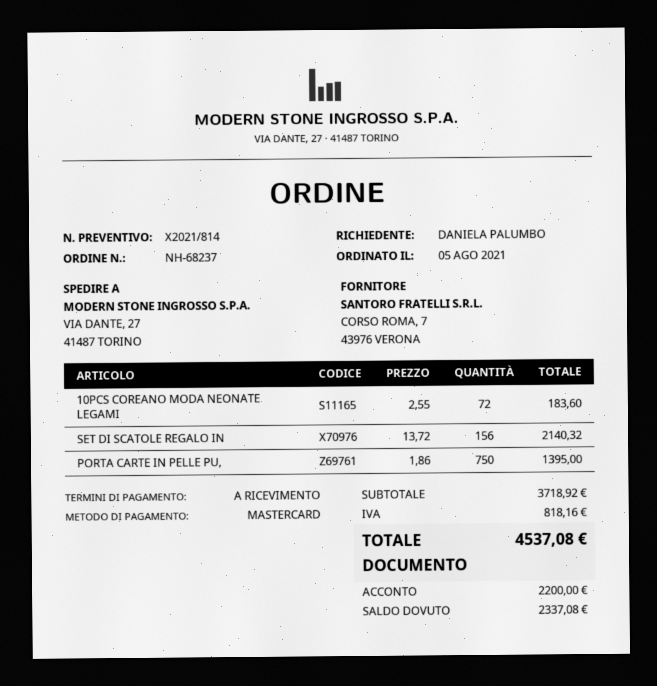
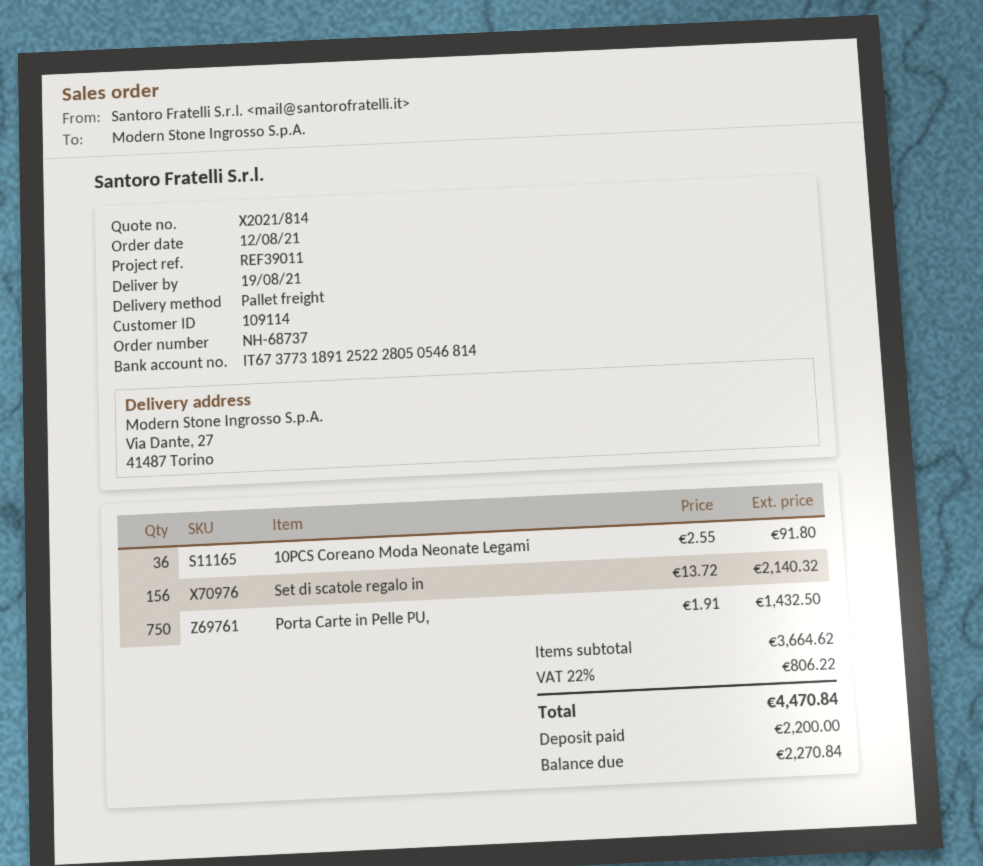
order number: NH-68237 -> NH-68737
order date: 2021-08-05 -> 2021-08-12
10PCS COREANO MODA NEONATE LEGAMI: 72 x 2.55 = 183.60 -> 36 x 2.55 = 91.80
PORTA CARTE IN PELLE PU,: 750 x 1.86 = 1395.00 -> 750 x 1.91 = 1432.50
subtotal: 3718.92 -> 3664.62
tax: 818.16 -> 806.22
total: 4537.08 -> 4470.84
balance: 2337.08 -> 2270.84

